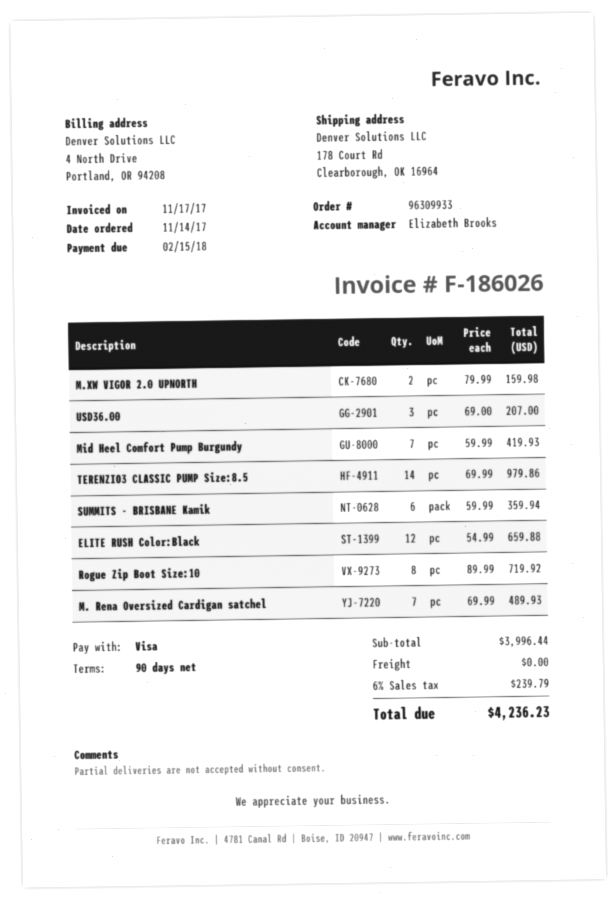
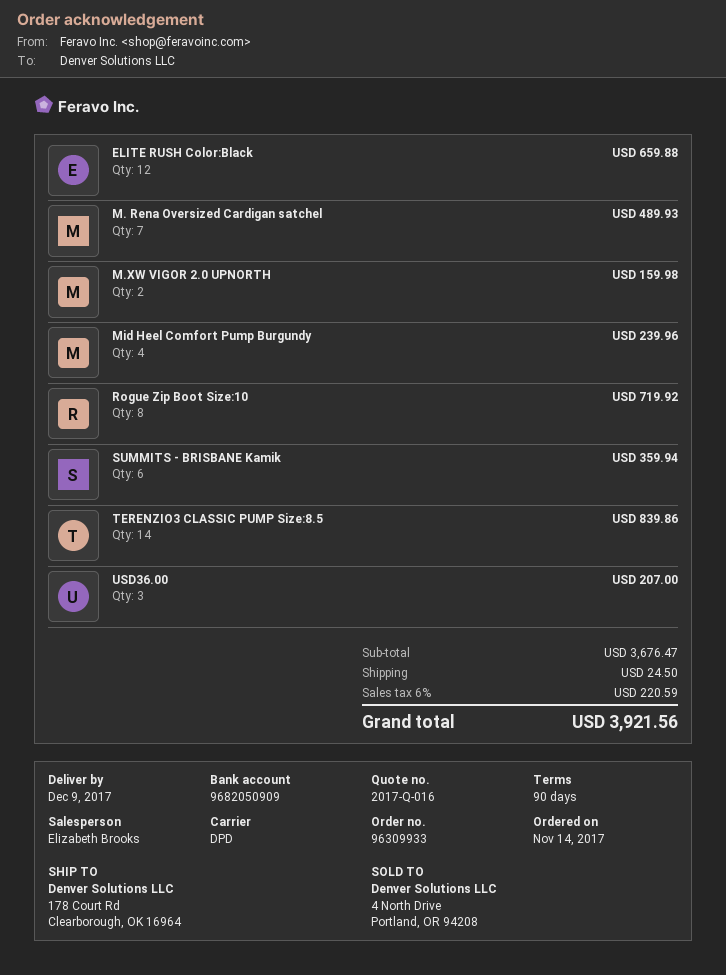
Mid Heel Comfort Pump Burgundy: 7 for 419.93 -> 4 for 239.96
TERENZIO3 CLASSIC PUMP Size:8.5: 14 for 979.86 -> 14 for 839.86
subtotal: 3996.44 -> 3676.47
shipping: 0.00 -> 24.50
tax: 6% = 239.79 -> 6% = 220.59
total: 4236.23 -> 3921.56

